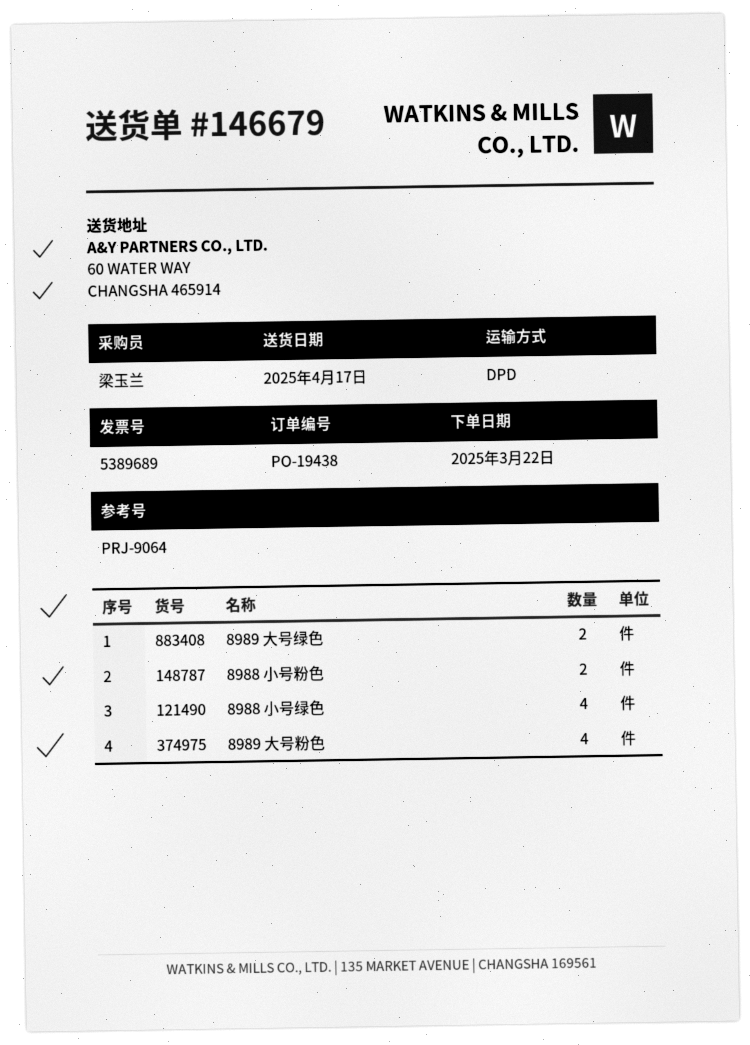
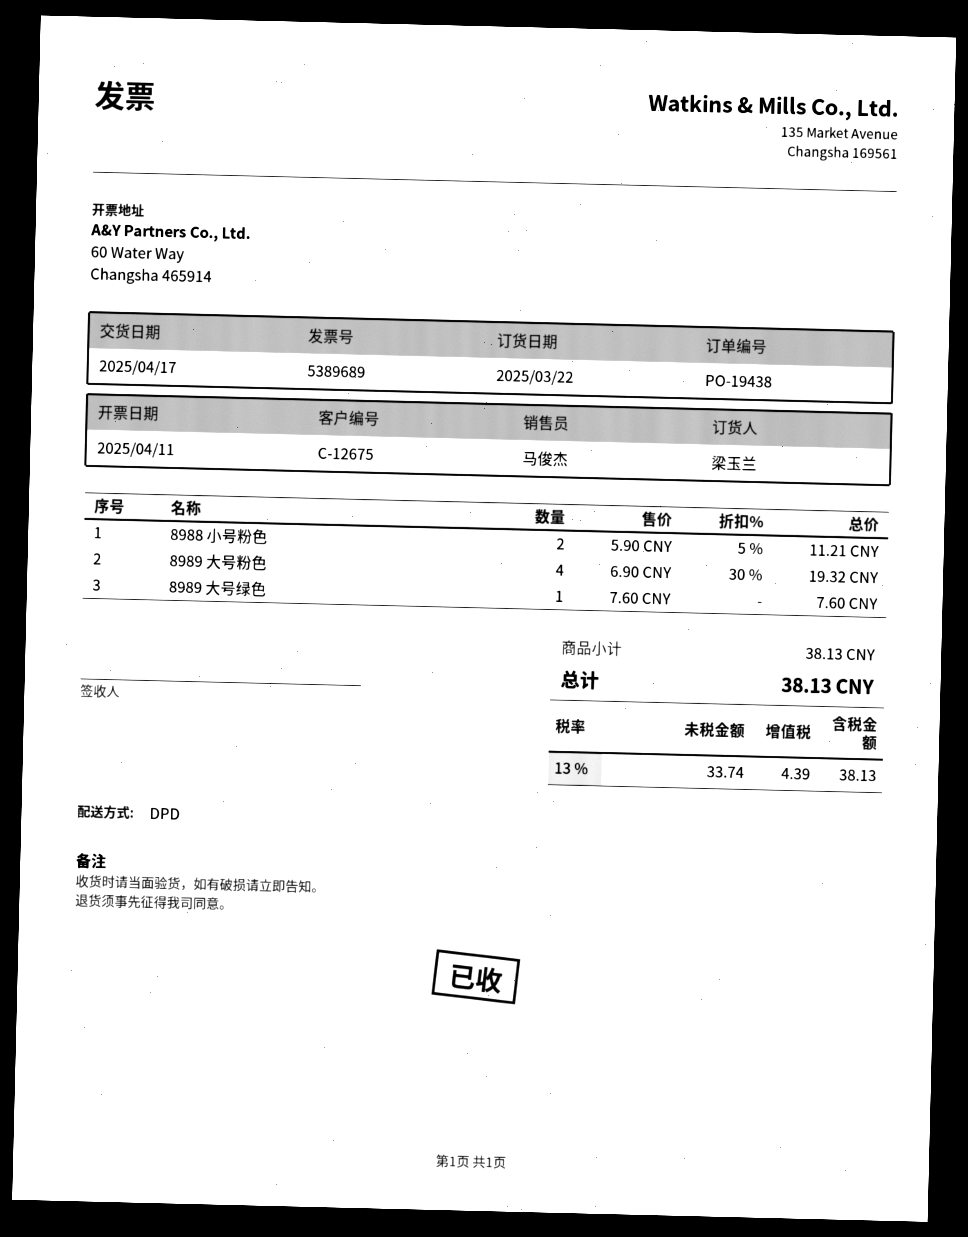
8989 大号绿色: 2 -> 1
8988 小号绿色: 4 -> none

